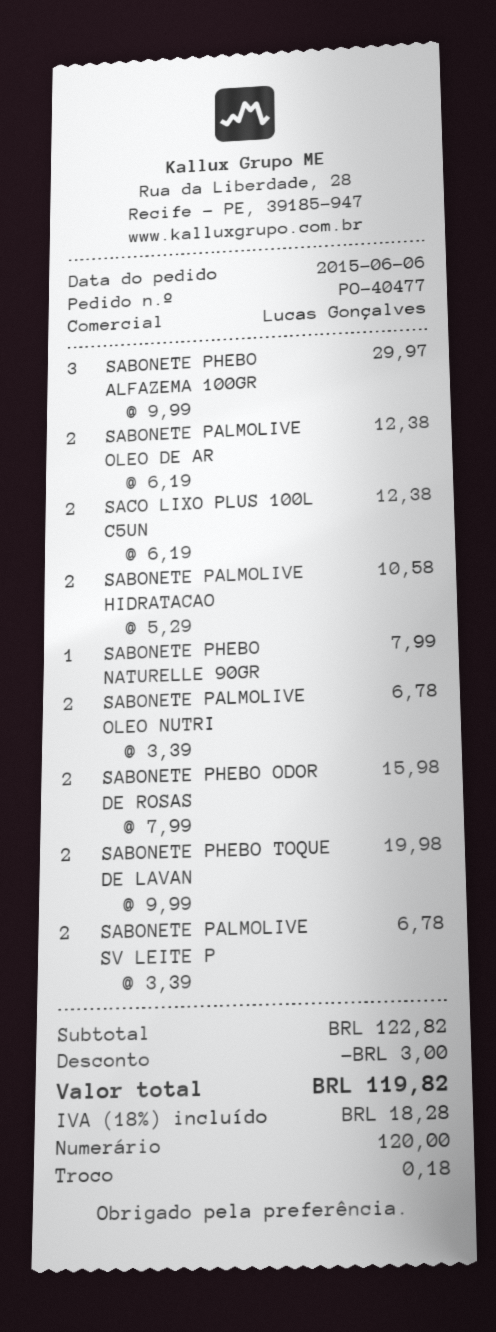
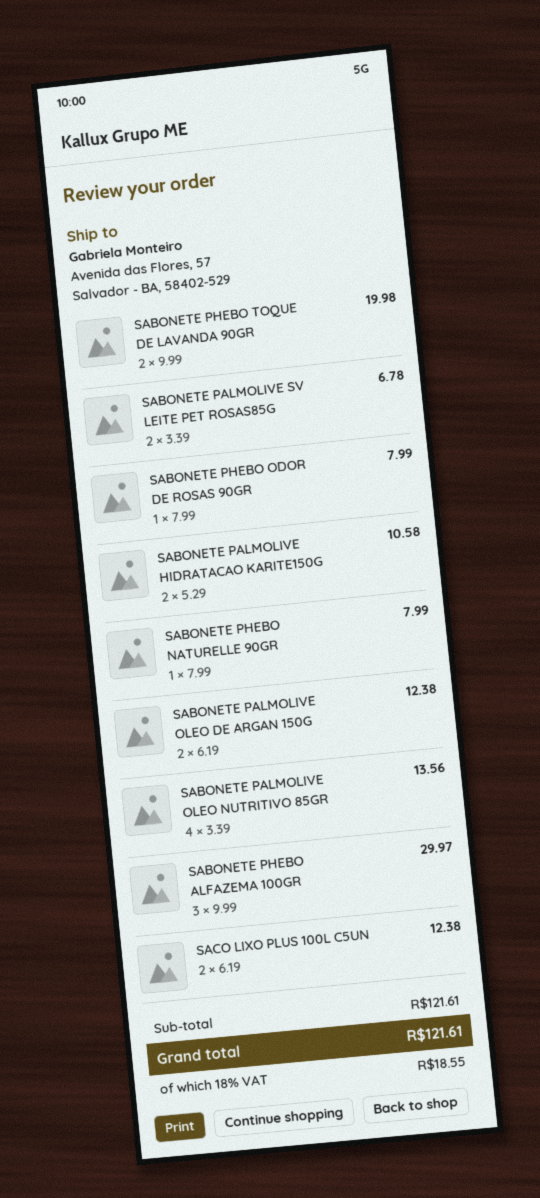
SABONETE PALMOLIVE OLEO NUTRI: 2 x 3.39 = 6.78 -> 4 x 3.39 = 13.56
SABONETE PHEBO ODOR DE ROSAS: 2 x 7.99 = 15.98 -> 1 x 7.99 = 7.99
subtotal: 122.82 -> 121.61
discount: 3.00 -> none
tax: 18% = 18.28 -> 18% = 18.55
total: 119.82 -> 121.61

